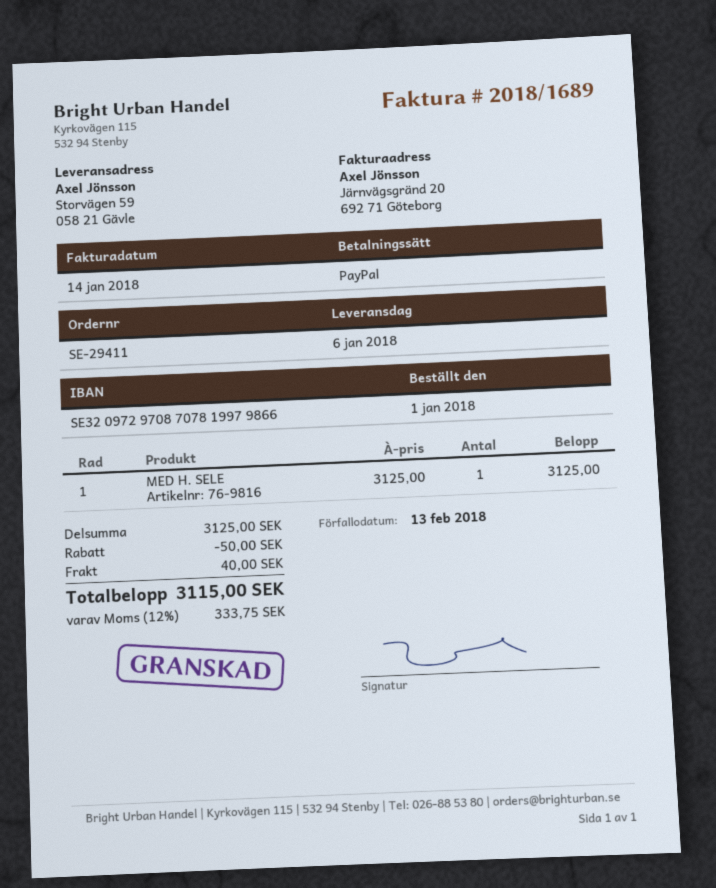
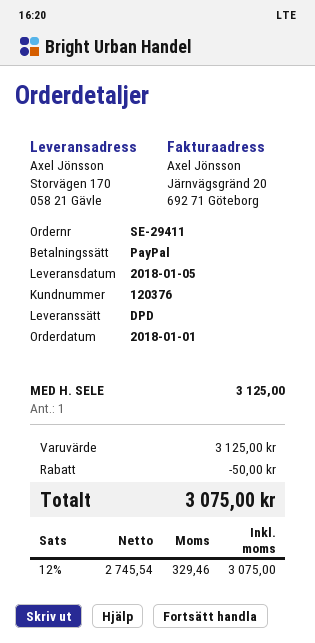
delivery date: 2018-01-06 -> 2018-01-05
ship to: Storvägen 59, 058 21 Gävle -> Storvägen 170, 058 21 Gävle
shipping: 40.00 -> none
tax: 12% = 333.75 -> 12% = 329.46
total: 3115.00 -> 3075.00

